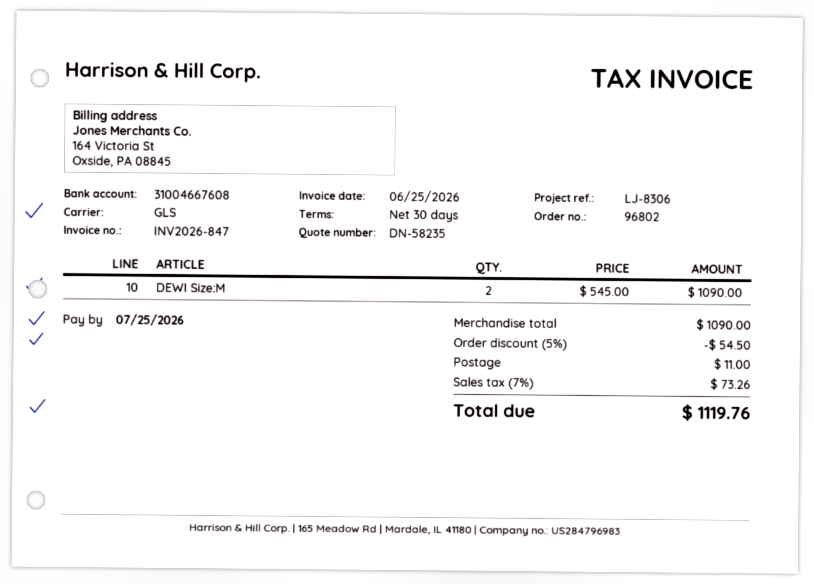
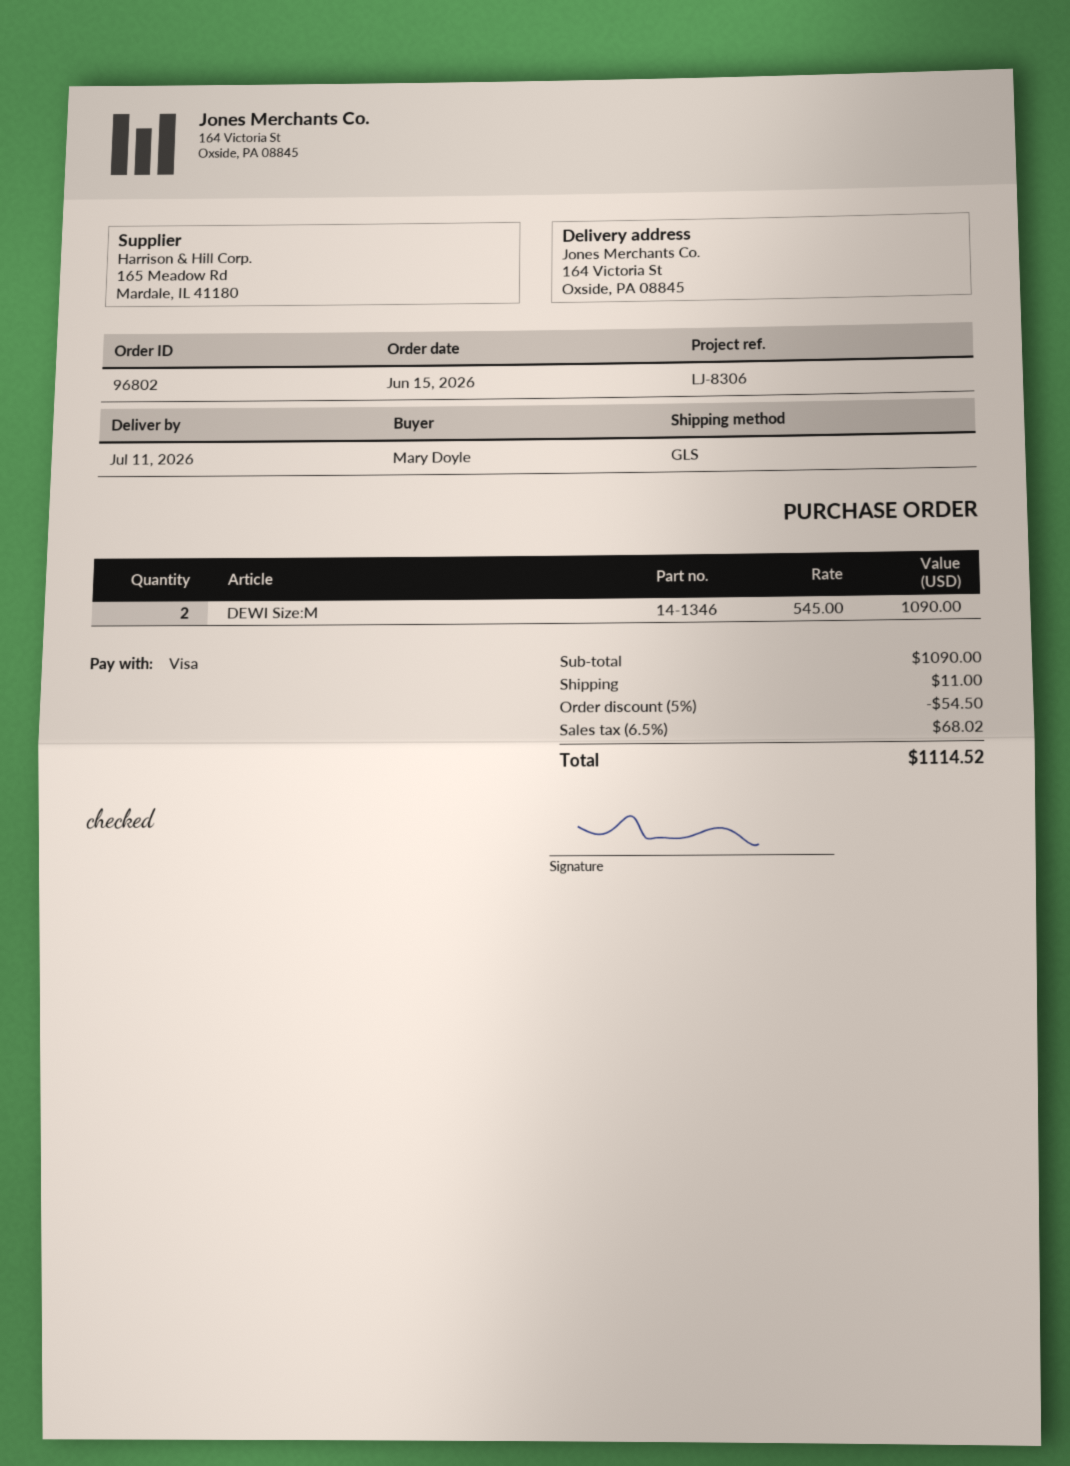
tax: 7% = 73.26 -> 6.5% = 68.02
total: 1119.76 -> 1114.52

